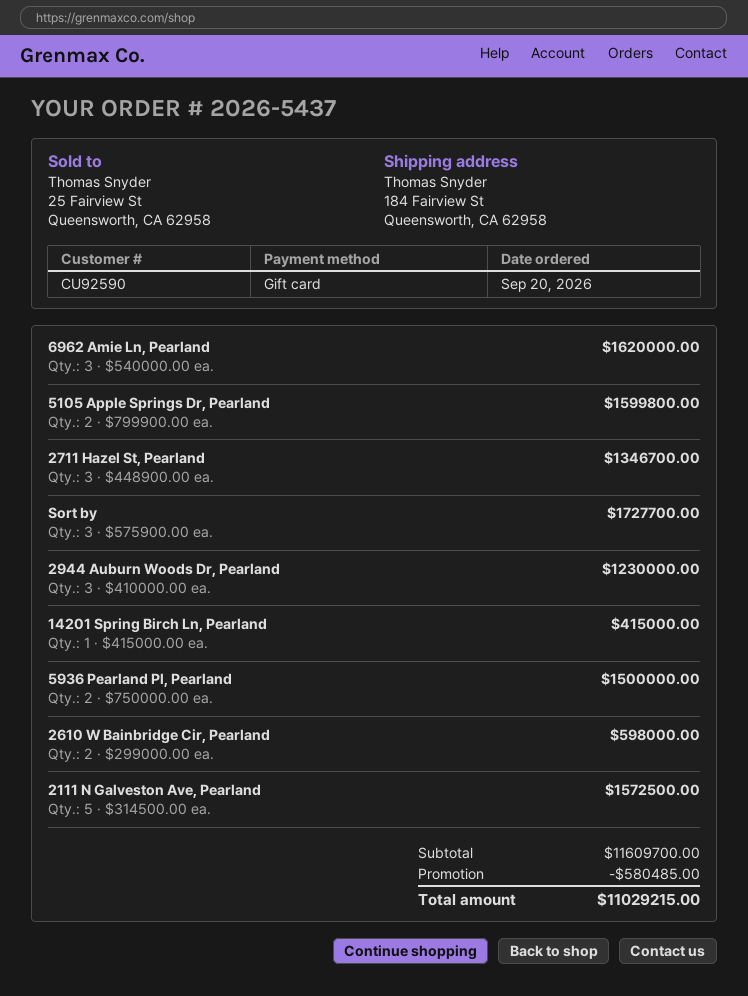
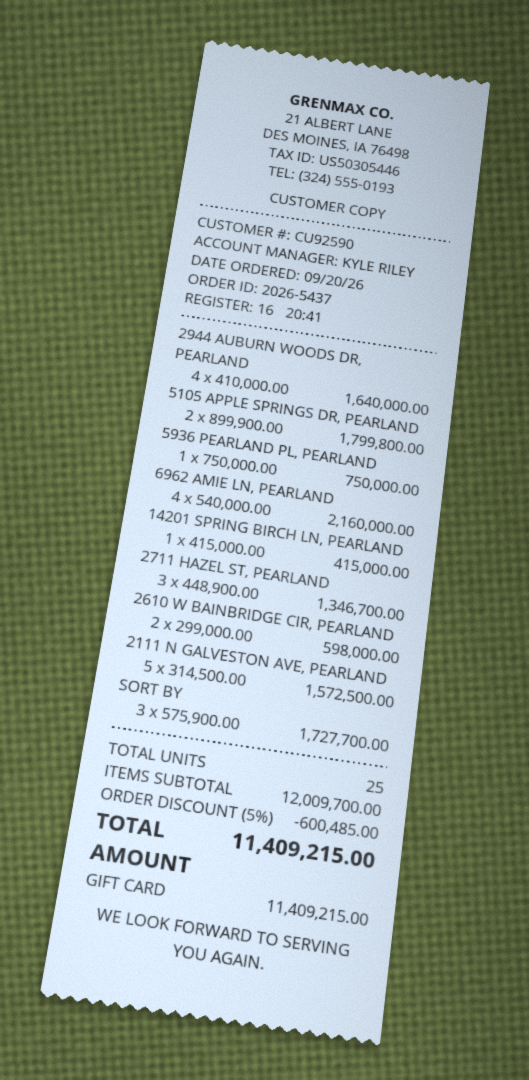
6962 Amie Ln, Pearland: 3 x 540000.00 = 1620000.00 -> 4 x 540000.00 = 2160000.00
5105 Apple Springs Dr, Pearland: 2 x 799900.00 = 1599800.00 -> 2 x 899900.00 = 1799800.00
2944 Auburn Woods Dr, Pearland: 3 x 410000.00 = 1230000.00 -> 4 x 410000.00 = 1640000.00
5936 Pearland Pl, Pearland: 2 x 750000.00 = 1500000.00 -> 1 x 750000.00 = 750000.00
subtotal: 11609700.00 -> 12009700.00
discount: 580485.00 -> 600485.00
total: 11029215.00 -> 11409215.00

